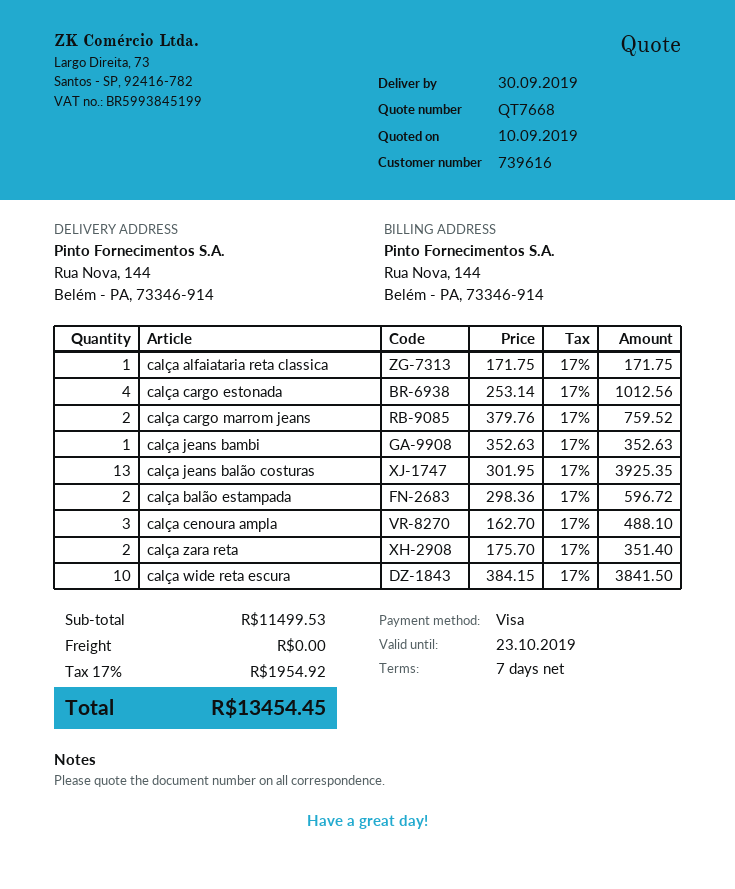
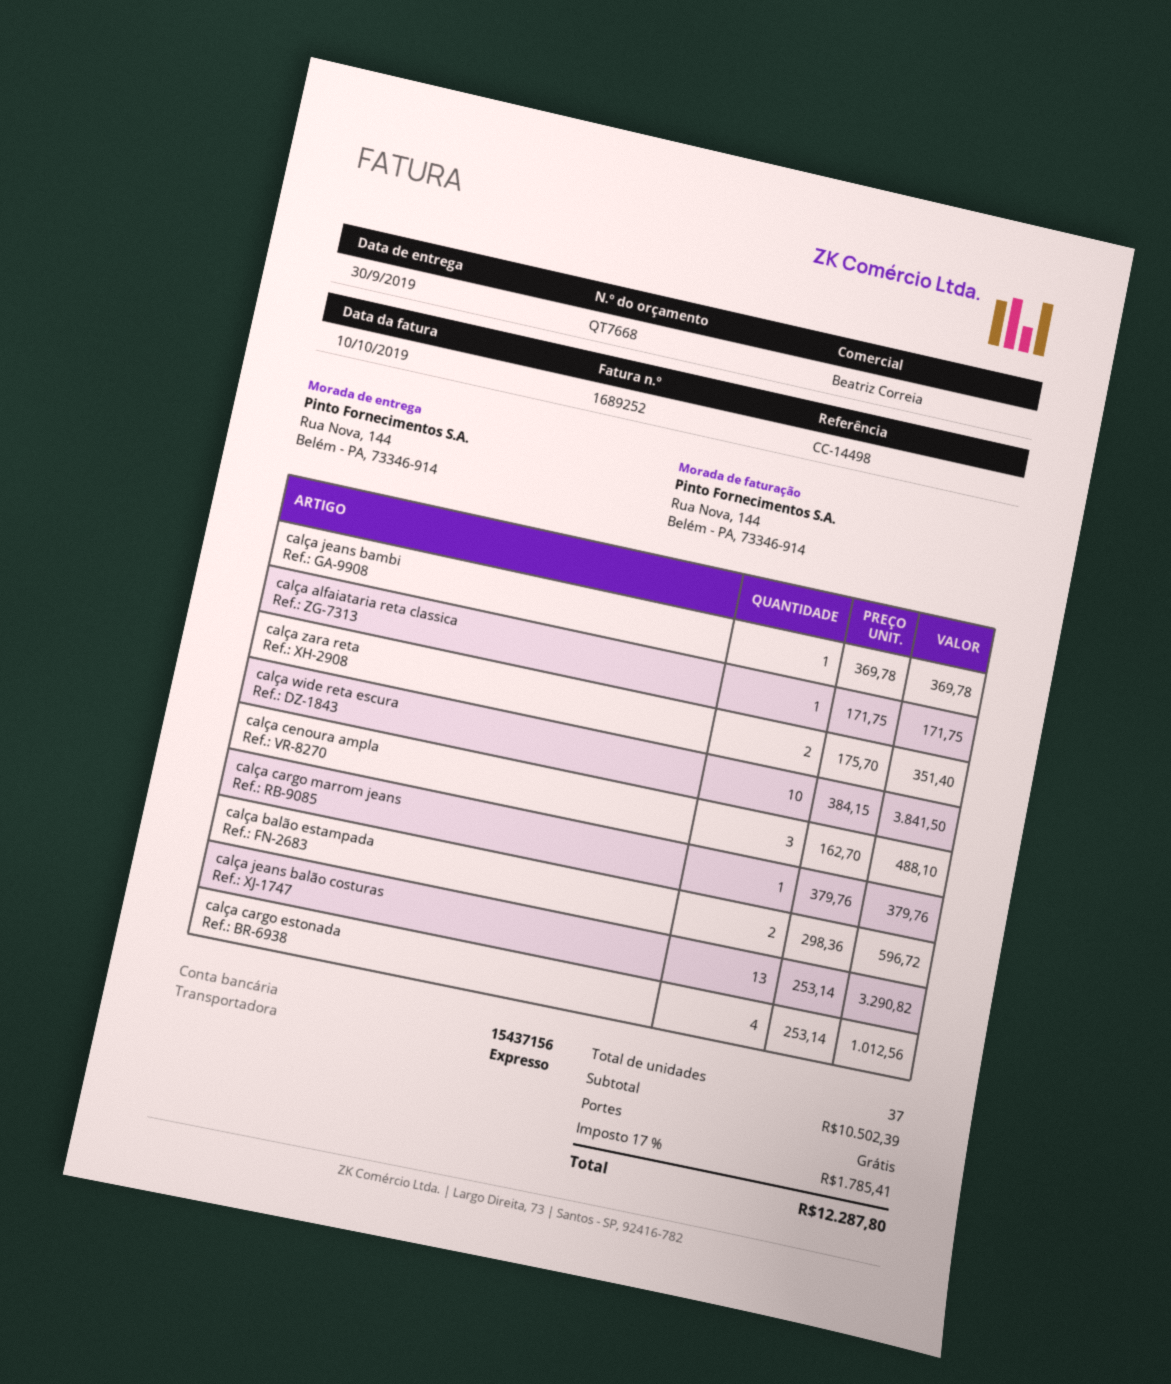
calça cargo marrom jeans: 2 x 379.76 = 759.52 -> 1 x 379.76 = 379.76
calça jeans bambi: 1 x 352.63 = 352.63 -> 1 x 369.78 = 369.78
calça jeans balão costuras: 13 x 301.95 = 3925.35 -> 13 x 253.14 = 3290.82
subtotal: 11499.53 -> 10502.39
tax: 17% = 1954.92 -> 17% = 1785.41
total: 13454.45 -> 12287.80

